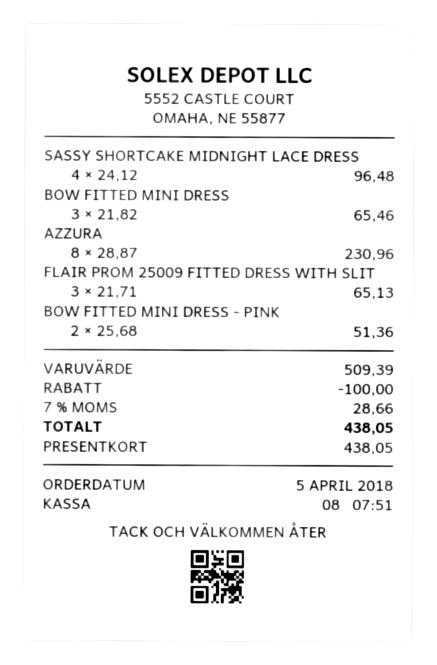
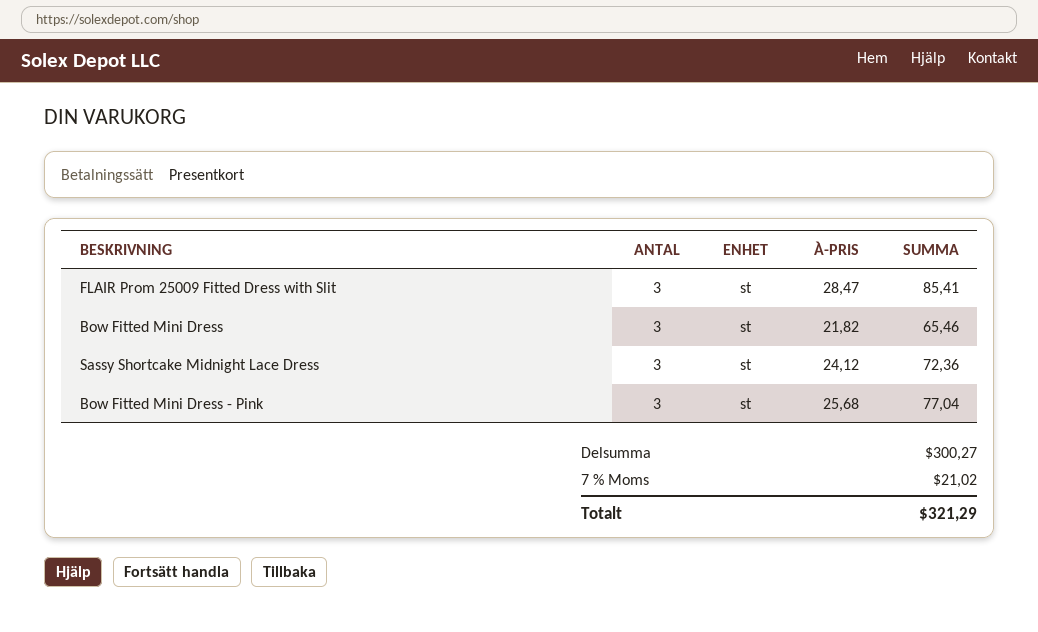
SASSY SHORTCAKE MIDNIGHT LACE DRESS: 4 x 24.12 = 96.48 -> 3 x 24.12 = 72.36
AZZURA: 8 x 28.87 = 230.96 -> none
FLAIR PROM 25009 FITTED DRESS WITH SLIT: 3 x 21.71 = 65.13 -> 3 x 28.47 = 85.41
BOW FITTED MINI DRESS - PINK: 2 x 25.68 = 51.36 -> 3 x 25.68 = 77.04
subtotal: 509.39 -> 300.27
discount: 100.00 -> none
tax: 7% = 28.66 -> 7% = 21.02
total: 438.05 -> 321.29

